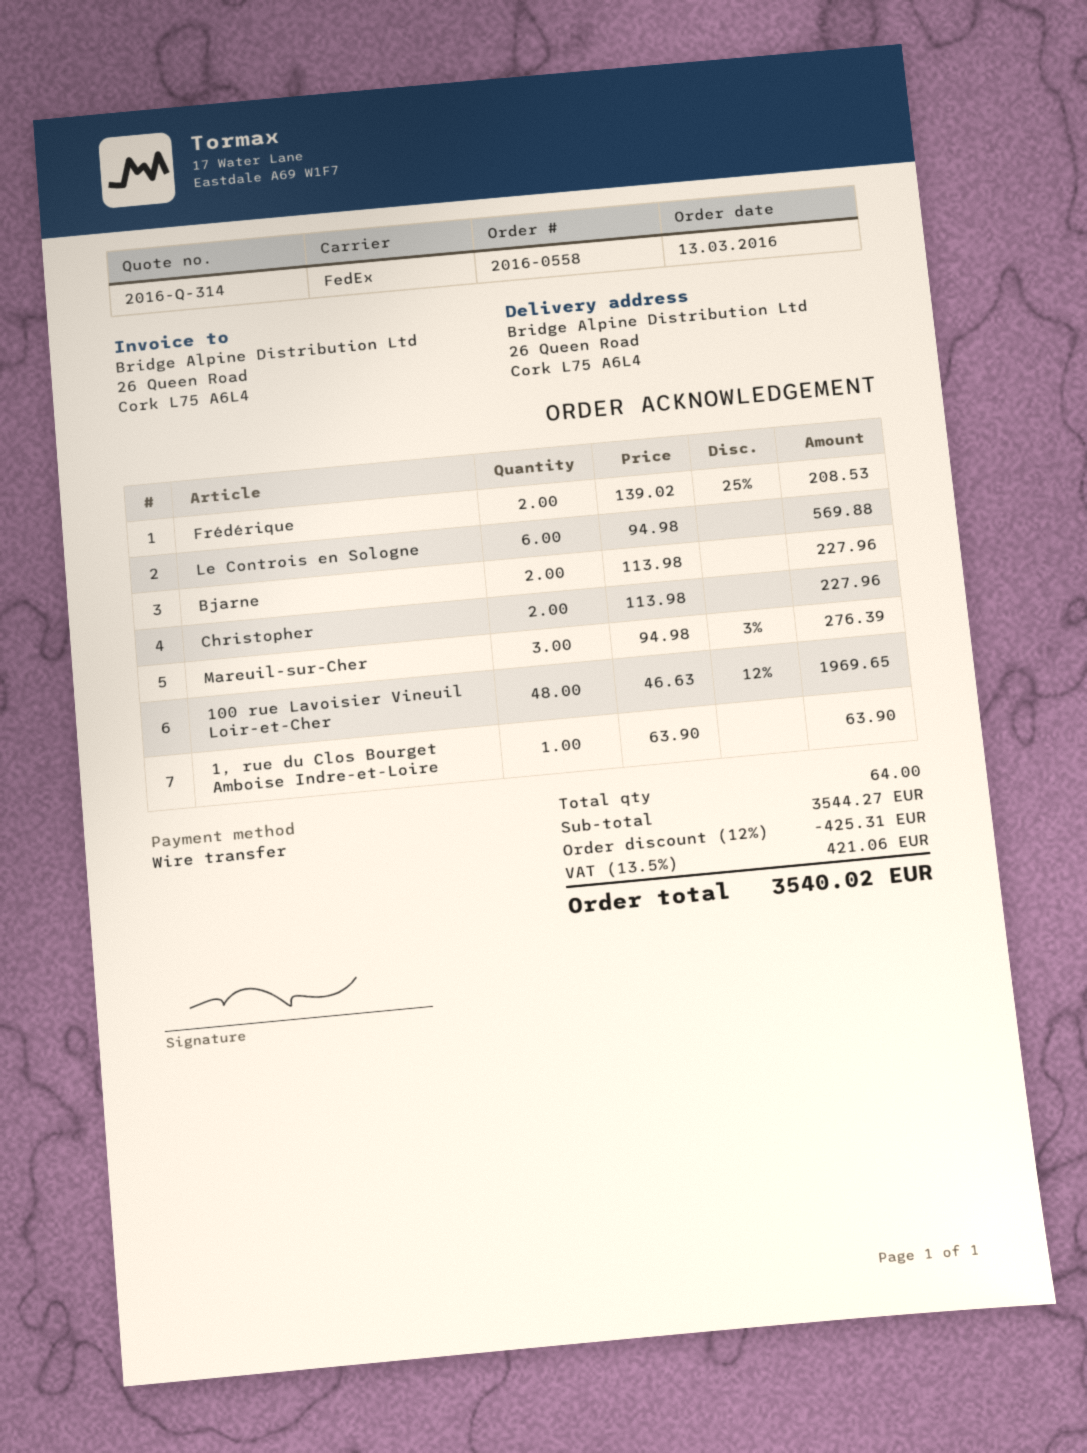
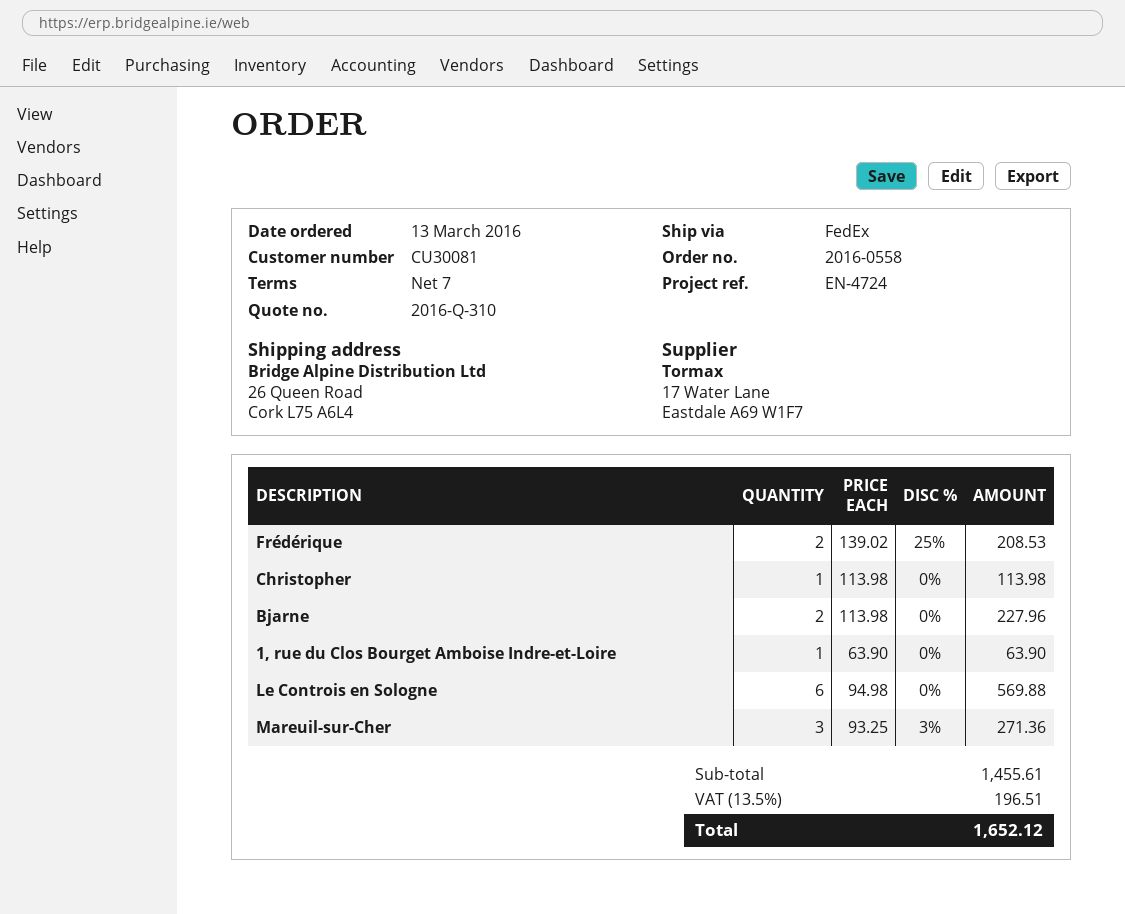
quote number: 2016-Q-314 -> 2016-Q-310
Christopher: 2 x 113.98 = 227.96 -> 1 x 113.98 = 113.98
Mareuil-sur-Cher: 3 x 94.98 - 3% = 276.39 -> 3 x 93.25 - 3% = 271.36
100 rue Lavoisier Vineuil Loir-et-Cher: 48 x 46.63 - 12% = 1969.65 -> none
subtotal: 3544.27 -> 1455.61
discount: 12% = 425.31 -> none
tax: 13.5% = 421.06 -> 13.5% = 196.51
total: 3540.02 -> 1652.12

